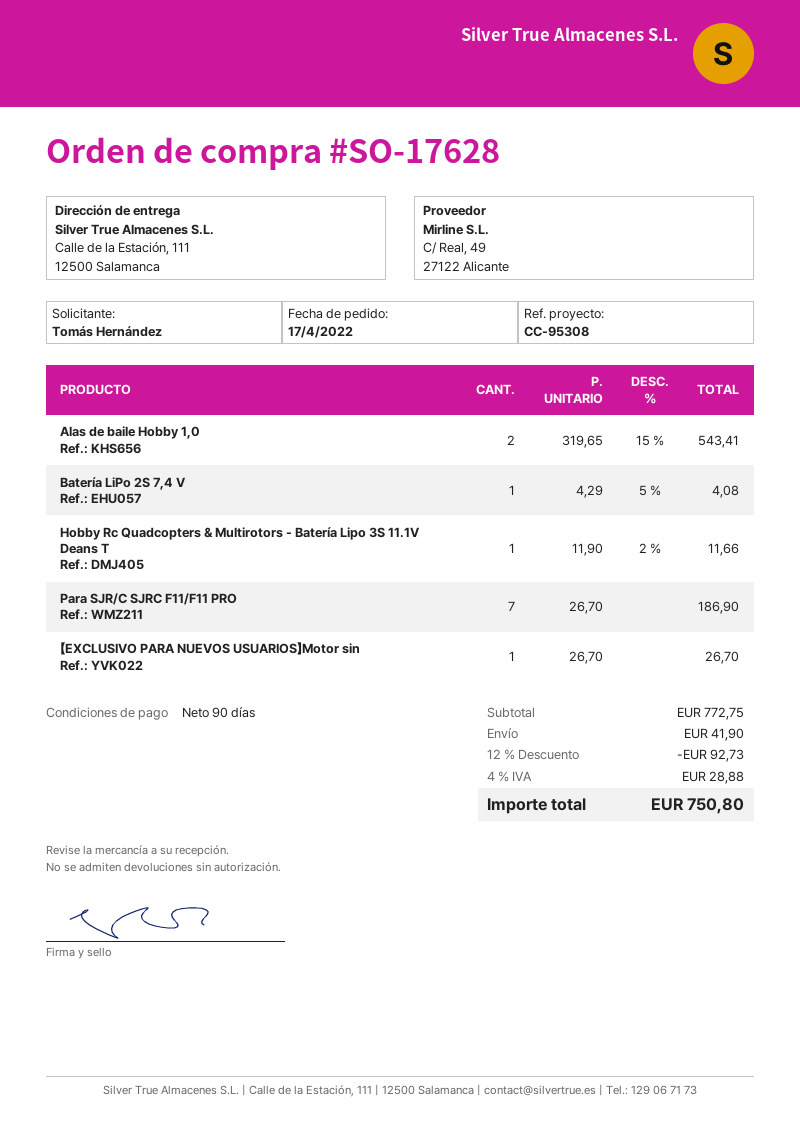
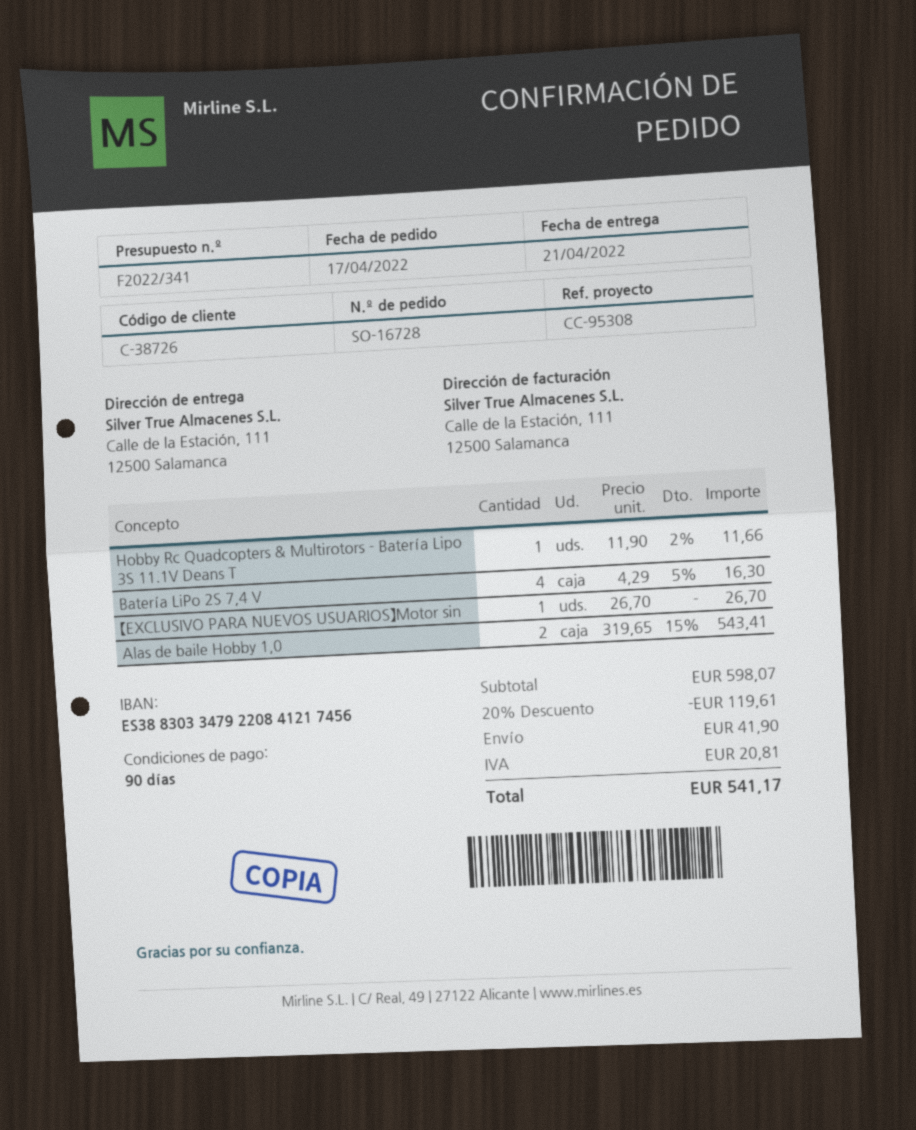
order number: SO-17628 -> SO-16728
Batería LiPo 2S 7,4 V: 1 x 4.29 - 5% = 4.08 -> 4 x 4.29 - 5% = 16.30
Para SJR/C SJRC F11/F11 PRO: 7 x 26.70 = 186.90 -> none
subtotal: 772.75 -> 598.07
discount: 12% = 92.73 -> 20% = 119.61
tax: 28.88 -> 20.81
total: 750.80 -> 541.17

